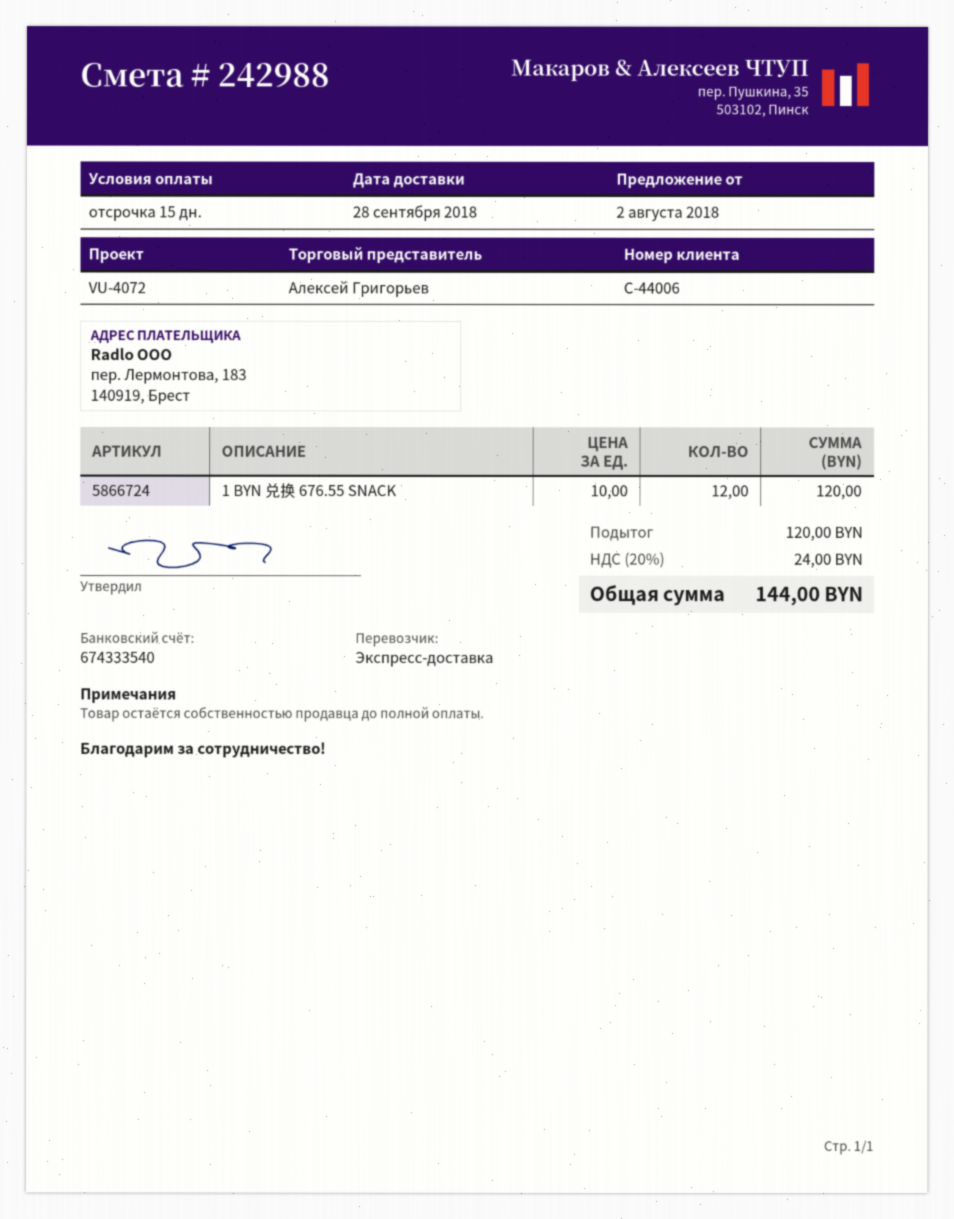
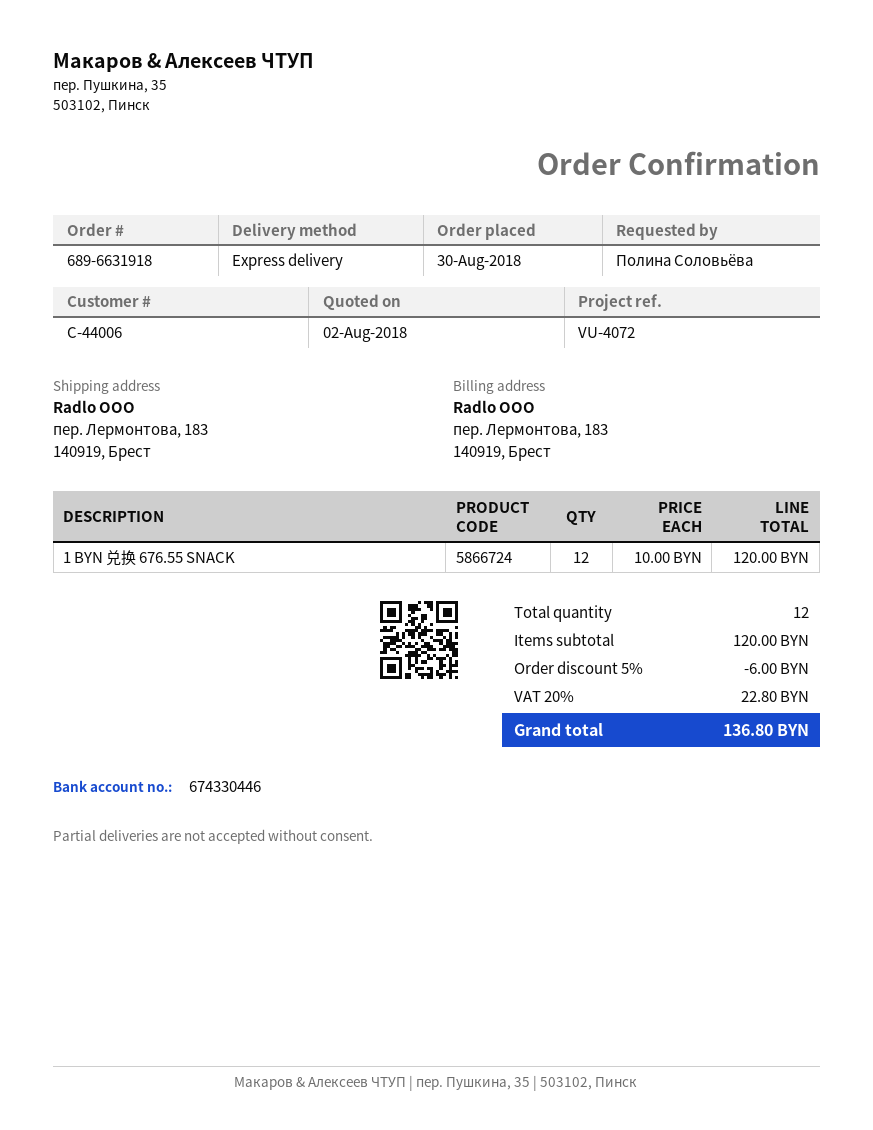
bank account: 674333540 -> 674330446
discount: none -> 5% = 6.00
tax: 20% = 24.00 -> 20% = 22.80
total: 144.00 -> 136.80

